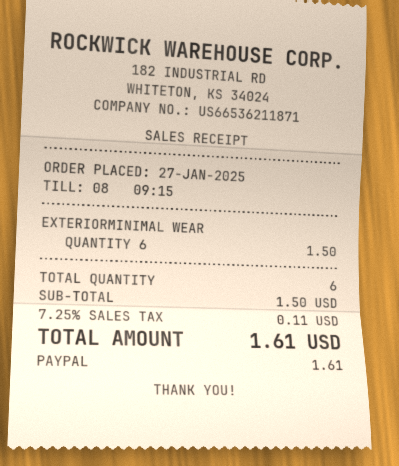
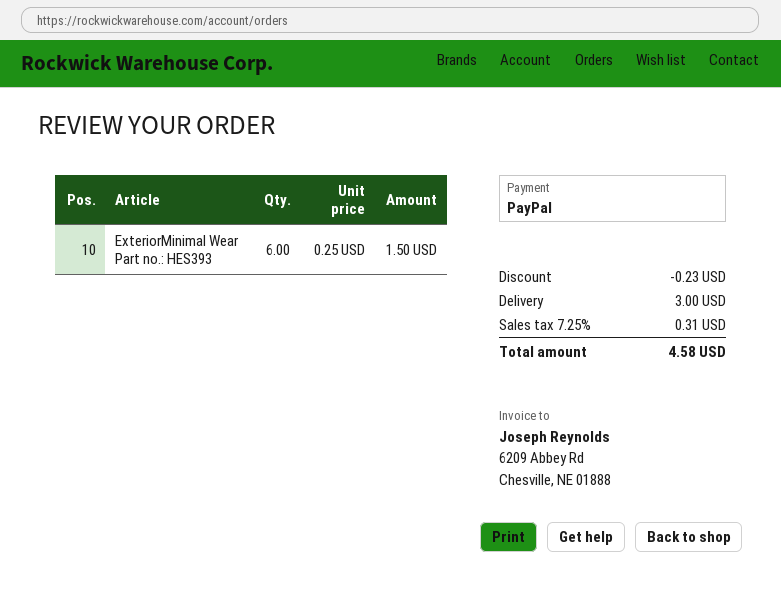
discount: none -> 0.23
shipping: none -> 3.00
tax: 7.25% = 0.11 -> 7.25% = 0.31
total: 1.61 -> 4.58

